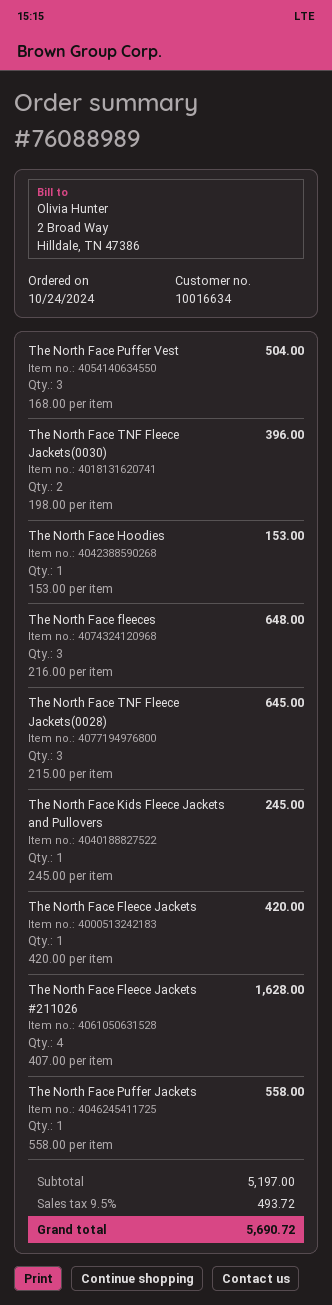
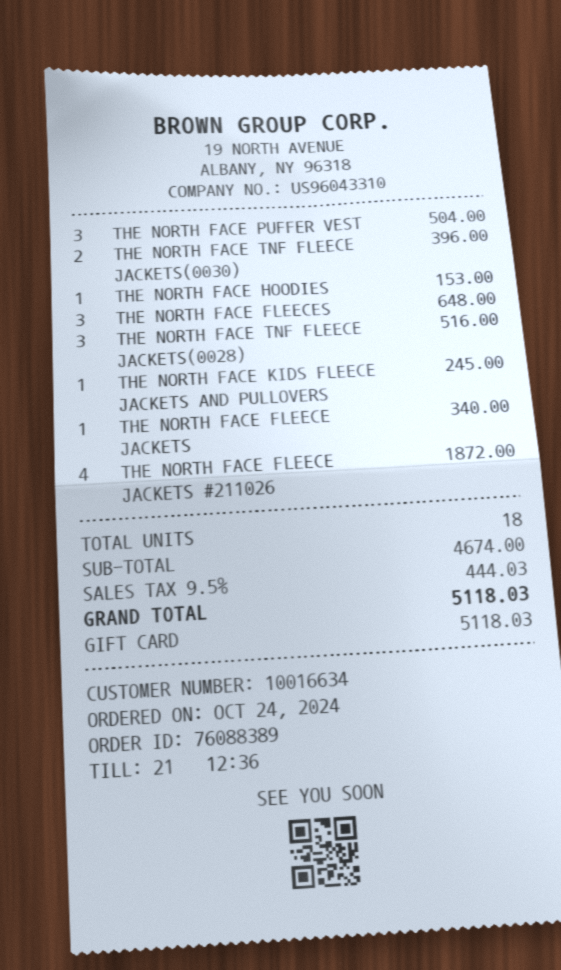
order number: 76088989 -> 76088389
The North Face TNF Fleece Jackets(0028): 3 for 645.00 -> 3 for 516.00
The North Face Fleece Jackets: 1 for 420.00 -> 1 for 340.00
The North Face Fleece Jackets #211026: 4 for 1628.00 -> 4 for 1872.00
The North Face Puffer Jackets: 1 for 558.00 -> none
subtotal: 5197.00 -> 4674.00
tax: 9.5% = 493.72 -> 9.5% = 444.03
total: 5690.72 -> 5118.03

